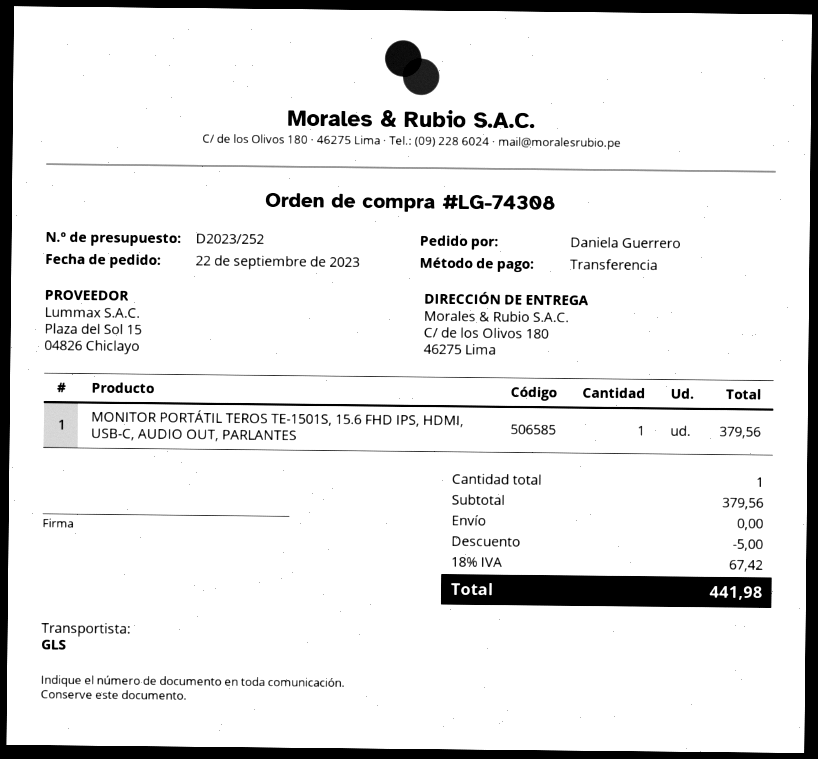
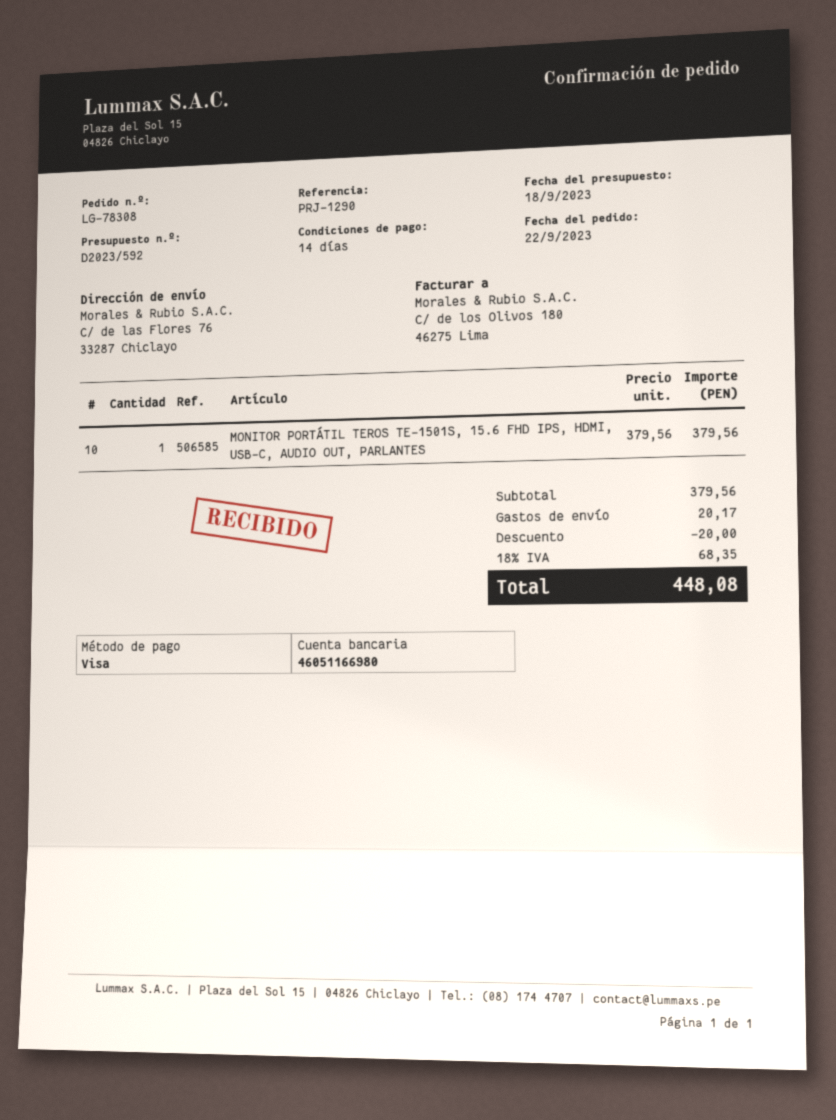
quote number: D2023/252 -> D2023/592
order number: LG-74308 -> LG-78308
payment method: bank transfer -> Visa
ship to: C/ de los Olivos 180, 46275 Lima -> C/ de las Flores 76, 33287 Chiclayo
discount: 5.00 -> 20.00
shipping: 0.00 -> 20.17
tax: 18% = 67.42 -> 18% = 68.35
total: 441.98 -> 448.08

